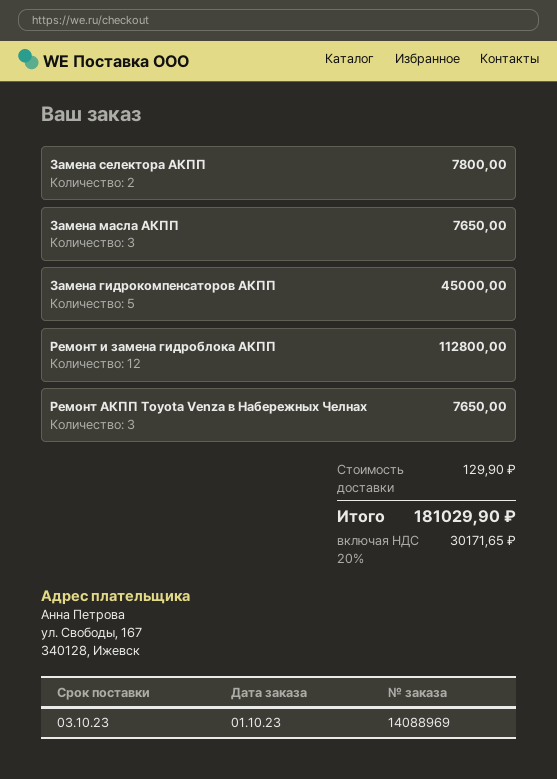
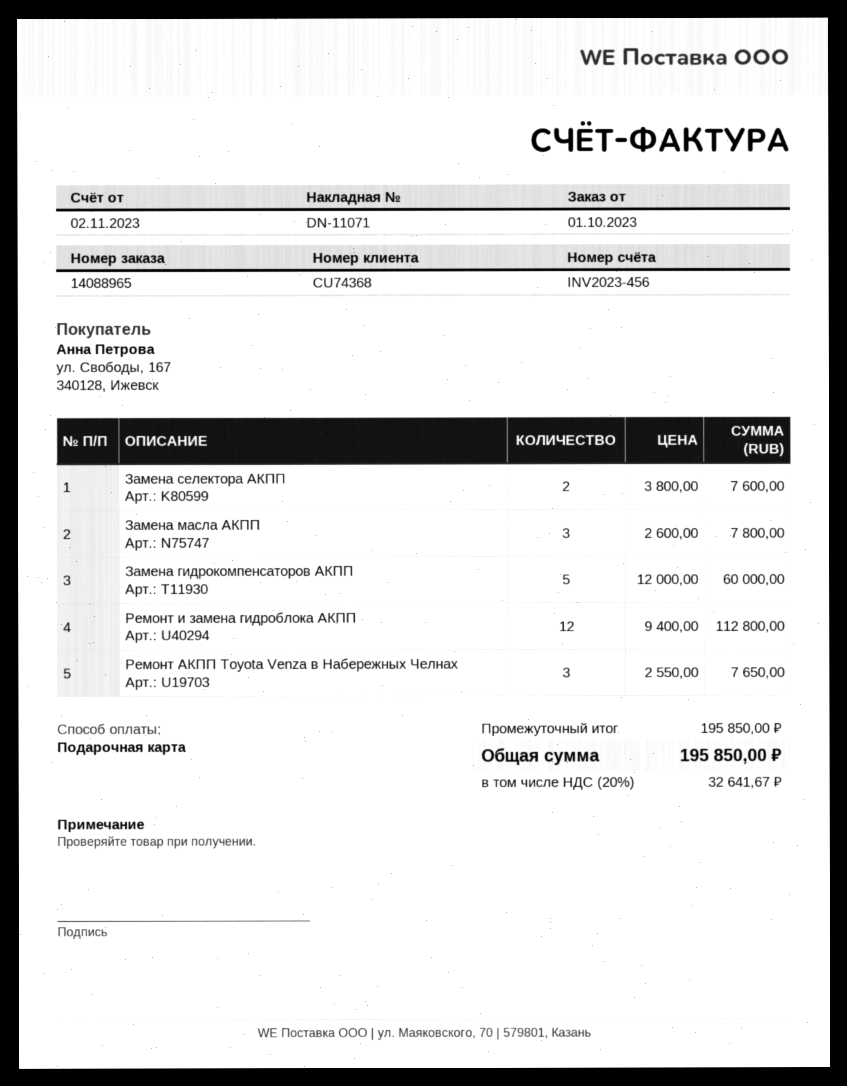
order number: 14088969 -> 14088965
Замена селектора АКПП: 2 for 7800.00 -> 2 for 7600.00
Замена масла АКПП: 3 for 7650.00 -> 3 for 7800.00
Замена гидрокомпенсаторов АКПП: 5 for 45000.00 -> 5 for 60000.00
shipping: 129.90 -> none
tax: 20% = 30171.65 -> 20% = 32641.67
total: 181029.90 -> 195850.00

